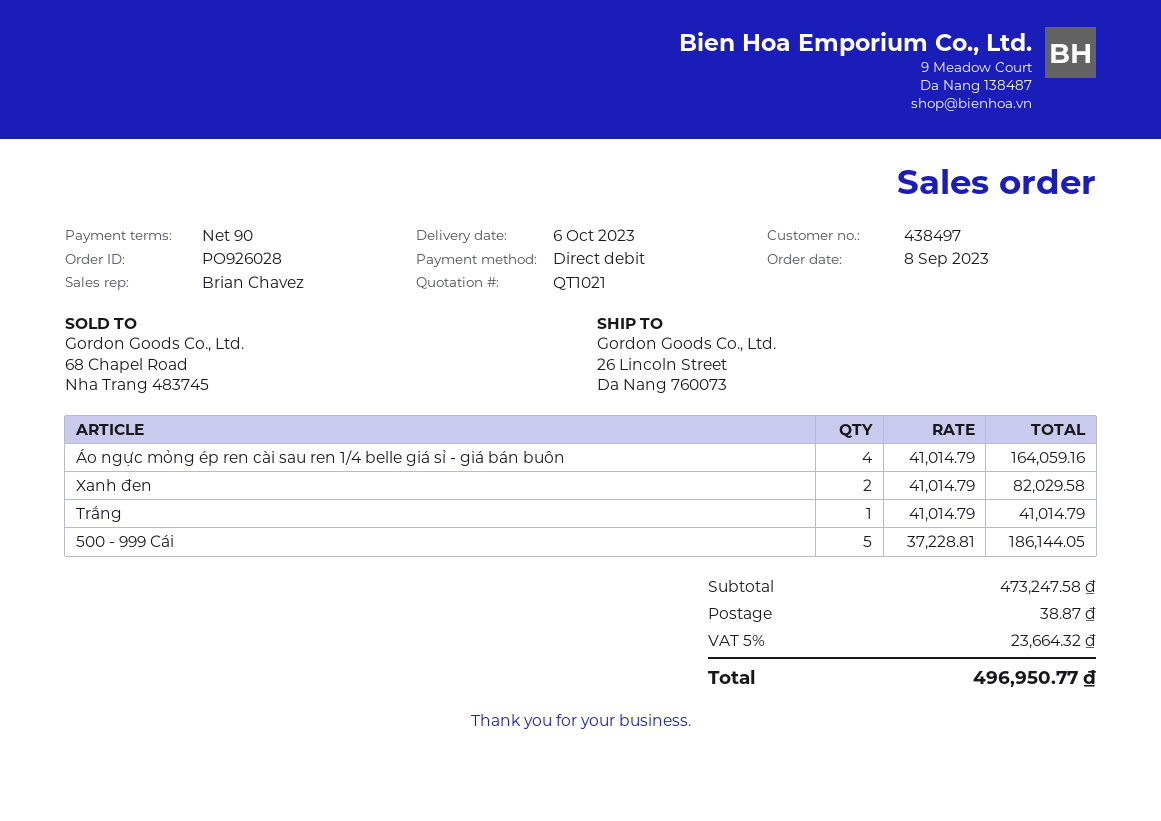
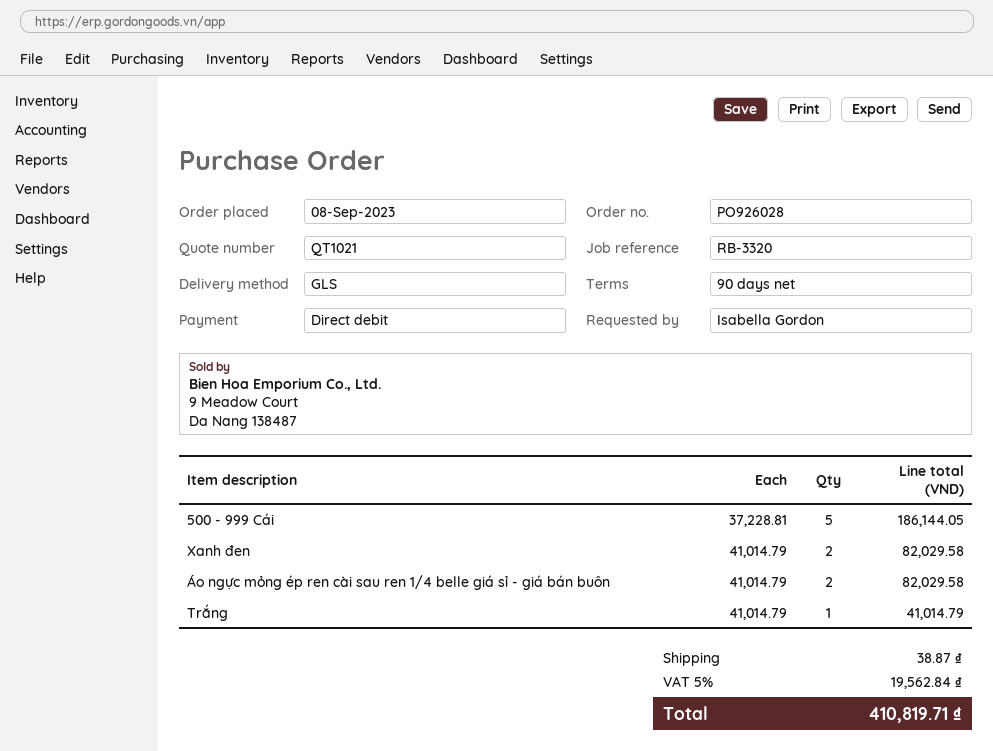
Áo ngực mỏng ép ren cài sau ren 1/4 belle giá sỉ - giá bán buôn: 4 x 41014.79 = 164059.16 -> 2 x 41014.79 = 82029.58
tax: 5% = 23664.32 -> 5% = 19562.84
total: 496950.77 -> 410819.71

